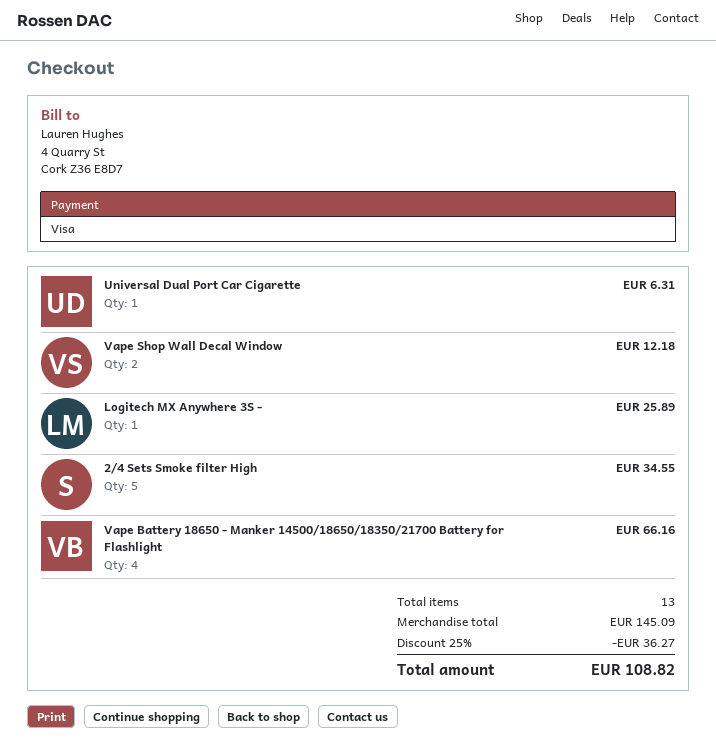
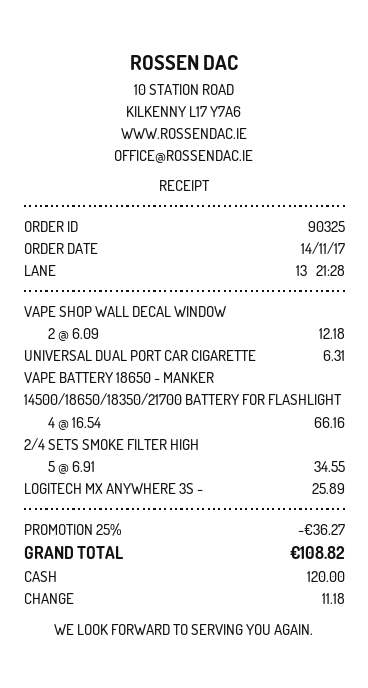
payment method: Visa -> cash

